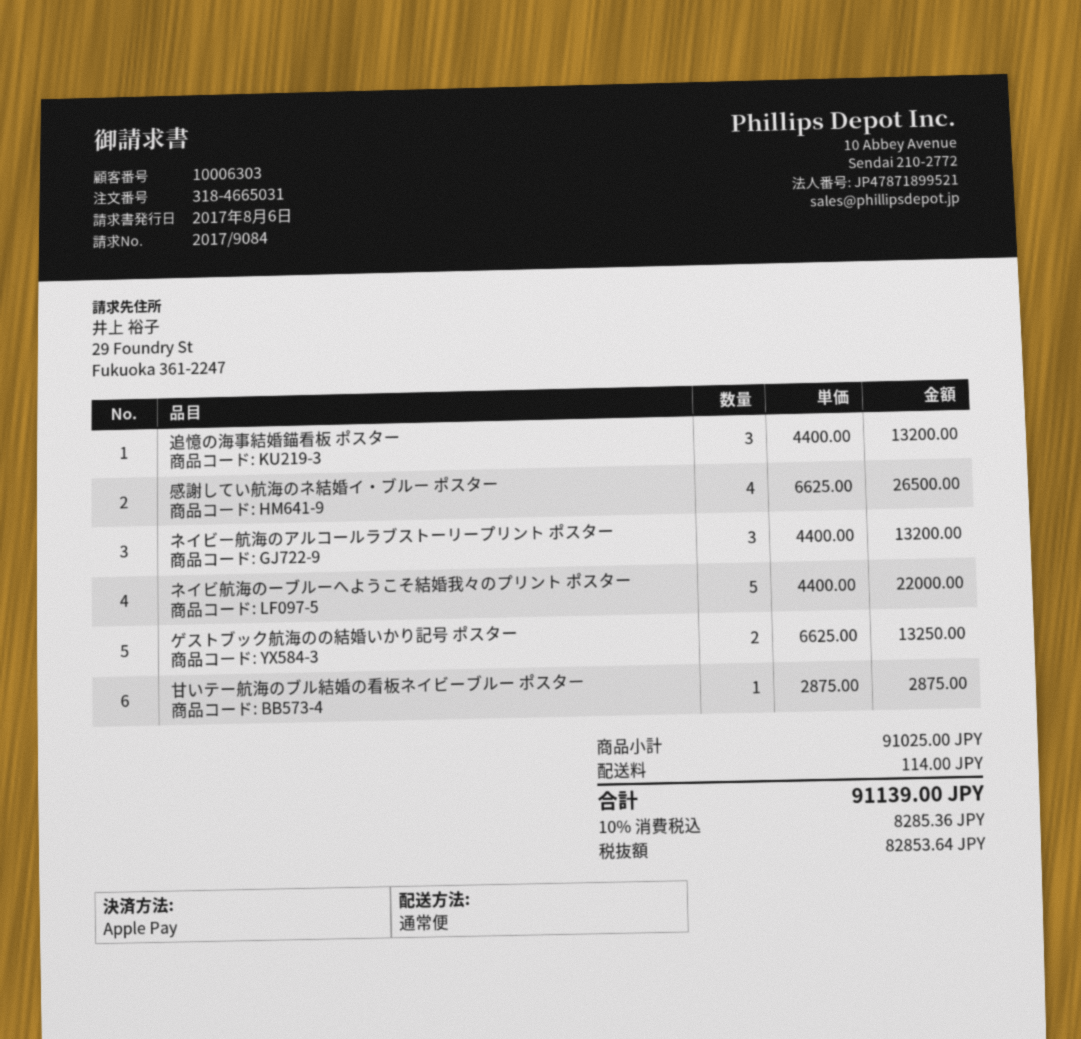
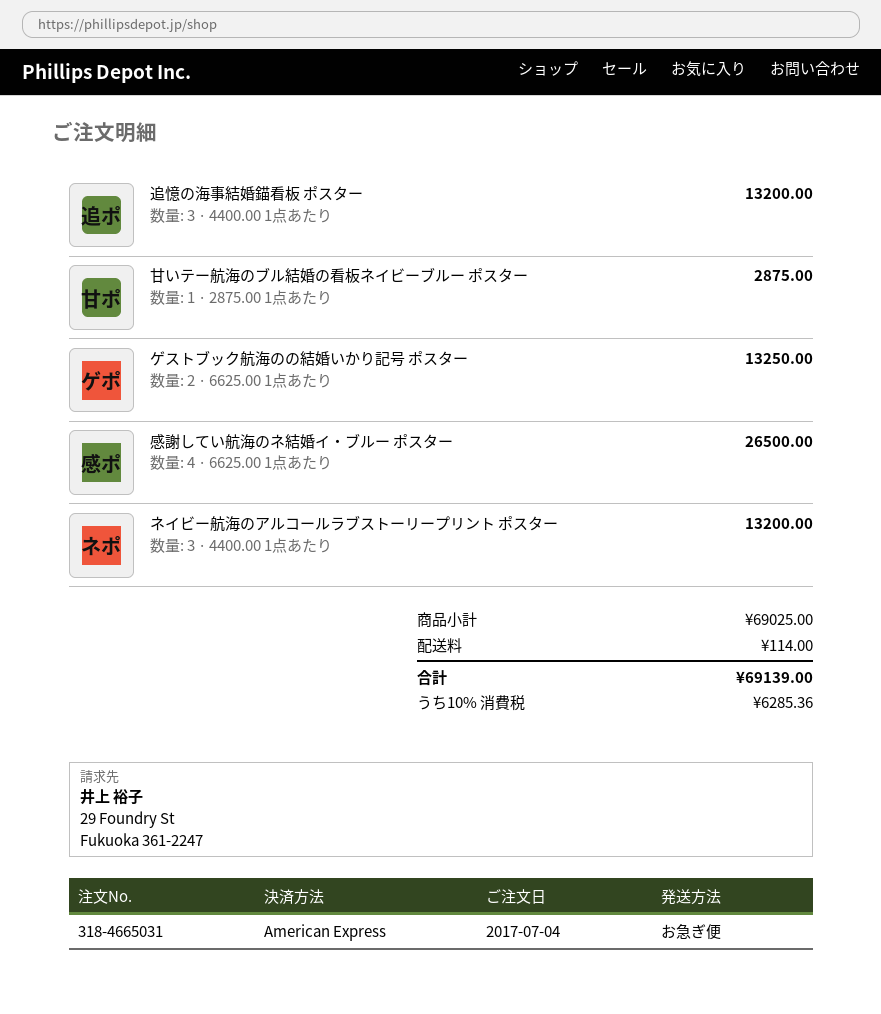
payment method: Apple Pay -> American Express
shipping method: standard -> express
ネイビ航海のーブルーへようこそ結婚我々のプリント ポスター: 5 x 4400.00 = 22000.00 -> none
subtotal: 91025.00 -> 69025.00
tax: 10% = 8285.36 -> 10% = 6285.36
total: 91139.00 -> 69139.00

